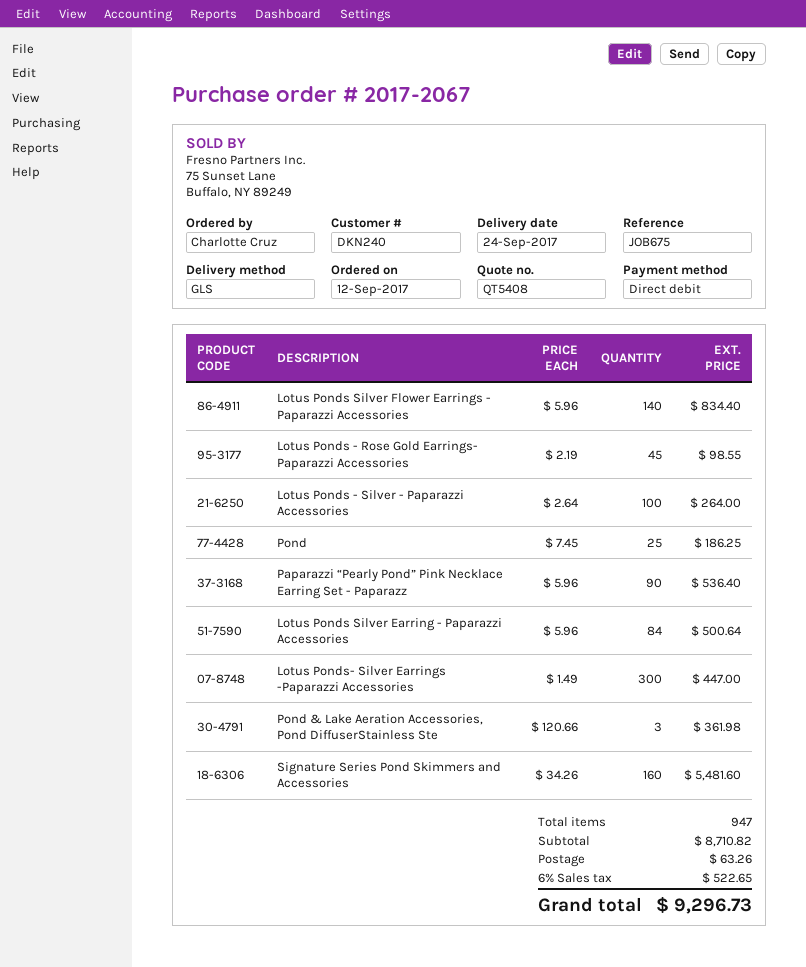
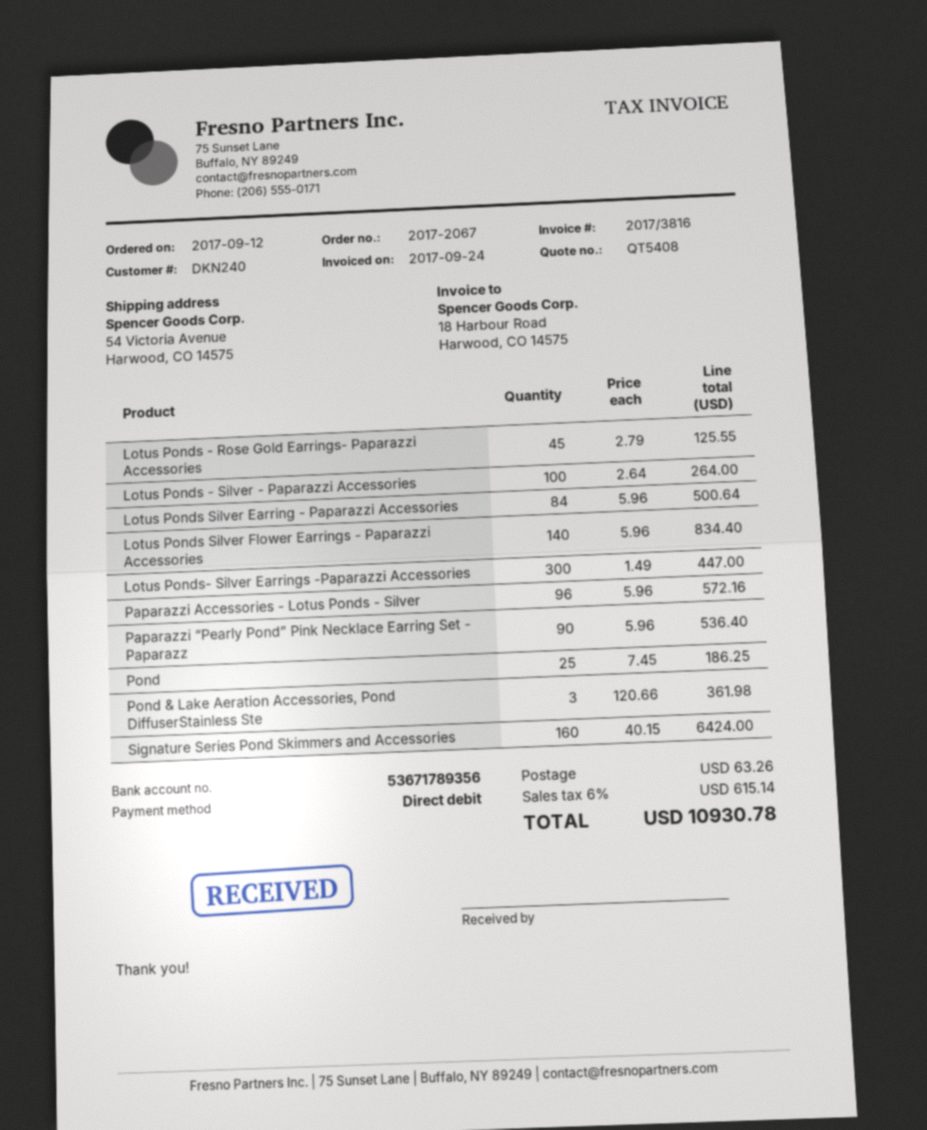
Lotus Ponds - Rose Gold Earrings- Paparazzi Accessories: 45 x 2.19 = 98.55 -> 45 x 2.79 = 125.55
Signature Series Pond Skimmers and Accessories: 160 x 34.26 = 5481.60 -> 160 x 40.15 = 6424.00
Paparazzi Accessories - Lotus Ponds - Silver: none -> 96 x 5.96 = 572.16
tax: 6% = 522.65 -> 6% = 615.14
total: 9296.73 -> 10930.78

